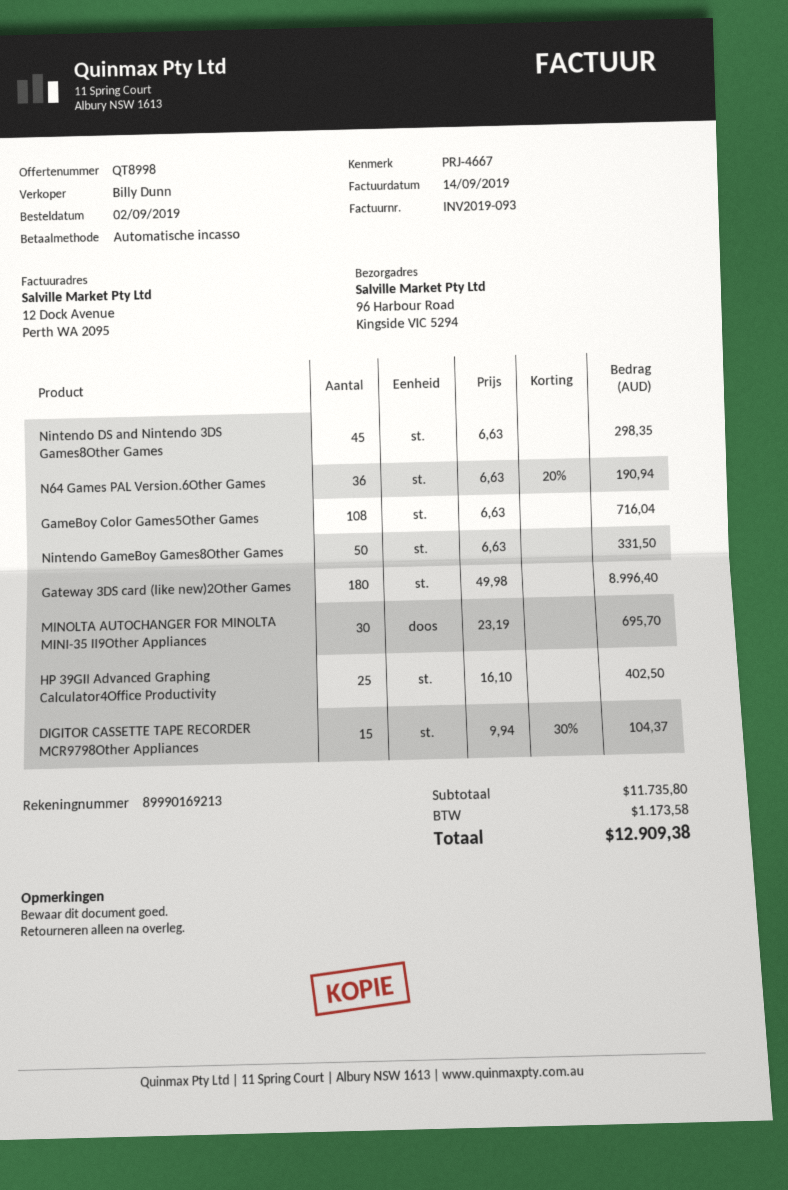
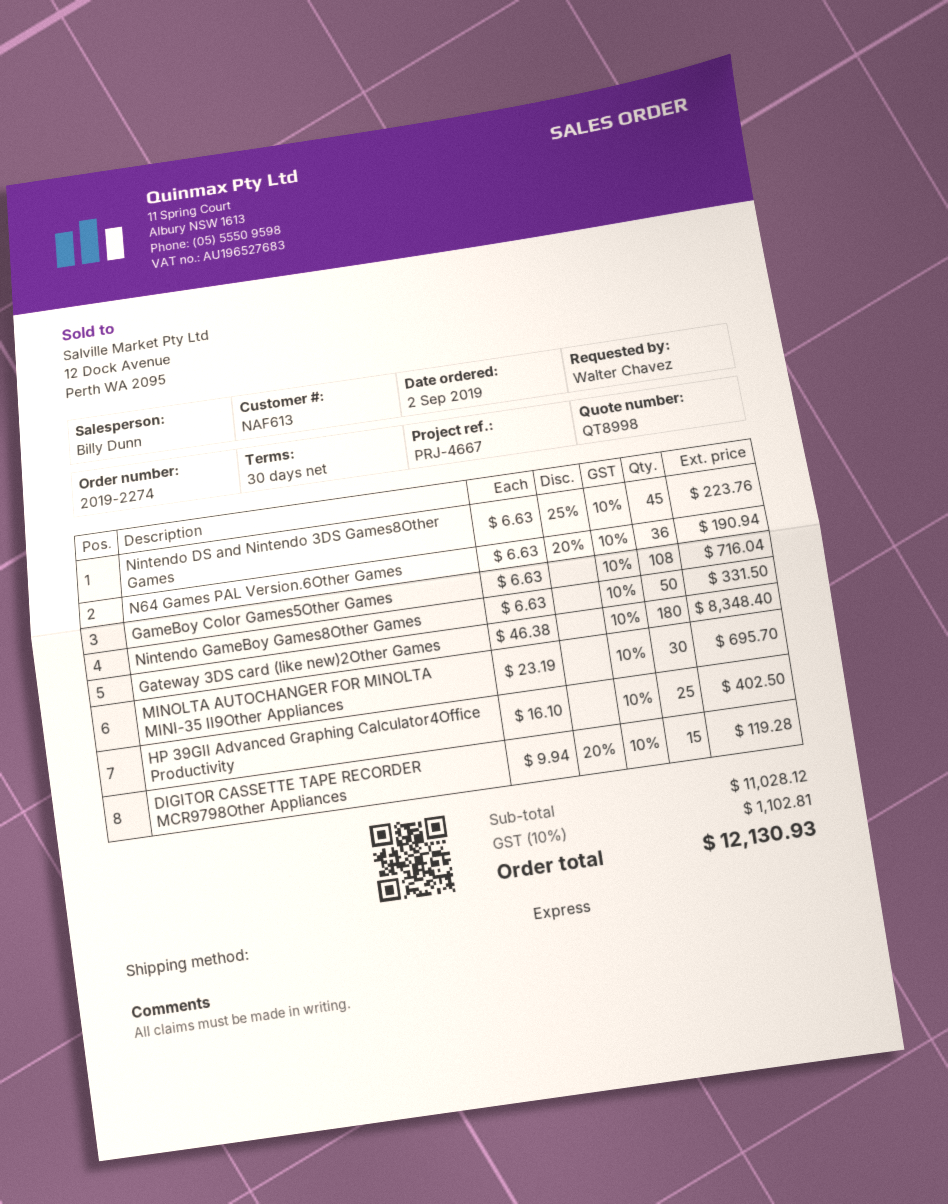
Nintendo DS and Nintendo 3DS Games8Other Games: 45 x 6.63 = 298.35 -> 45 x 6.63 - 25% = 223.76
Gateway 3DS card (like new)2Other Games: 180 x 49.98 = 8996.40 -> 180 x 46.38 = 8348.40
DIGITOR CASSETTE TAPE RECORDER MCR9798Other Appliances: 15 x 9.94 - 30% = 104.37 -> 15 x 9.94 - 20% = 119.28
subtotal: 11735.80 -> 11028.12
tax: 1173.58 -> 1102.81
total: 12909.38 -> 12130.93

